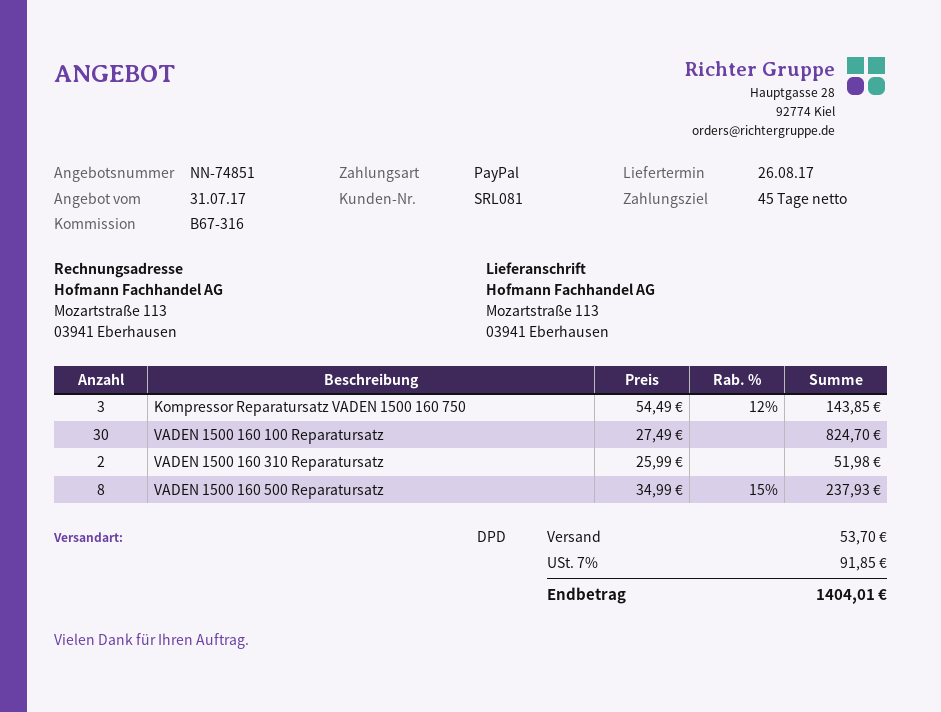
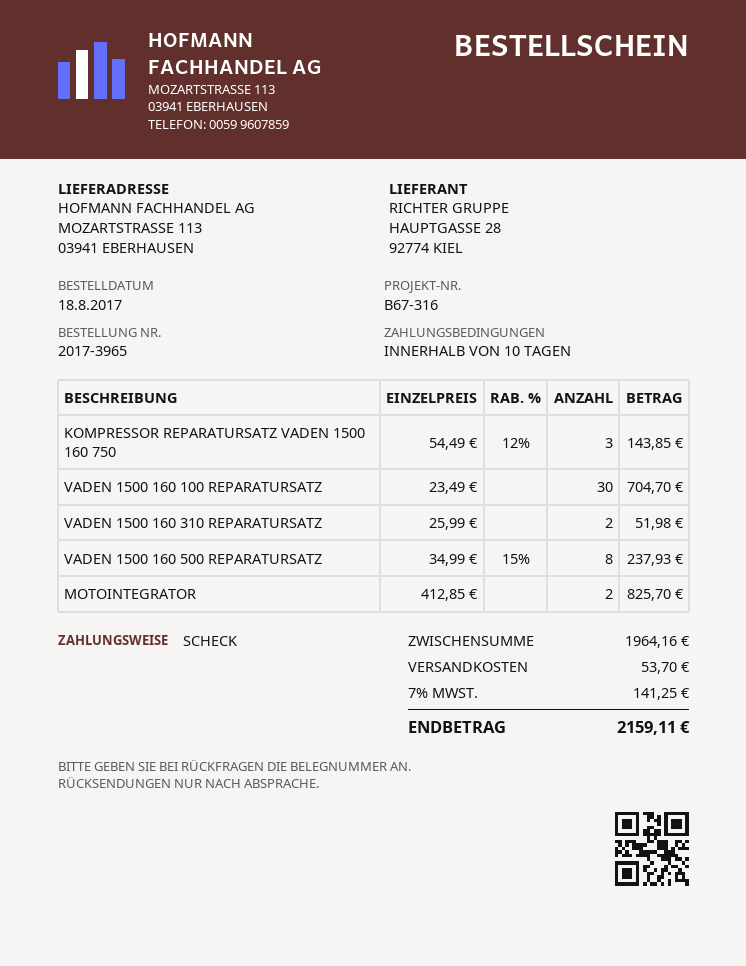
payment terms: 45 days -> 10 days
payment method: PayPal -> cheque
VADEN 1500 160 100 Reparatursatz: 30 x 27.49 = 824.70 -> 30 x 23.49 = 704.70
MOTOINTEGRATOR: none -> 2 x 412.85 = 825.70
tax: 7% = 91.85 -> 7% = 141.25
total: 1404.01 -> 2159.11

